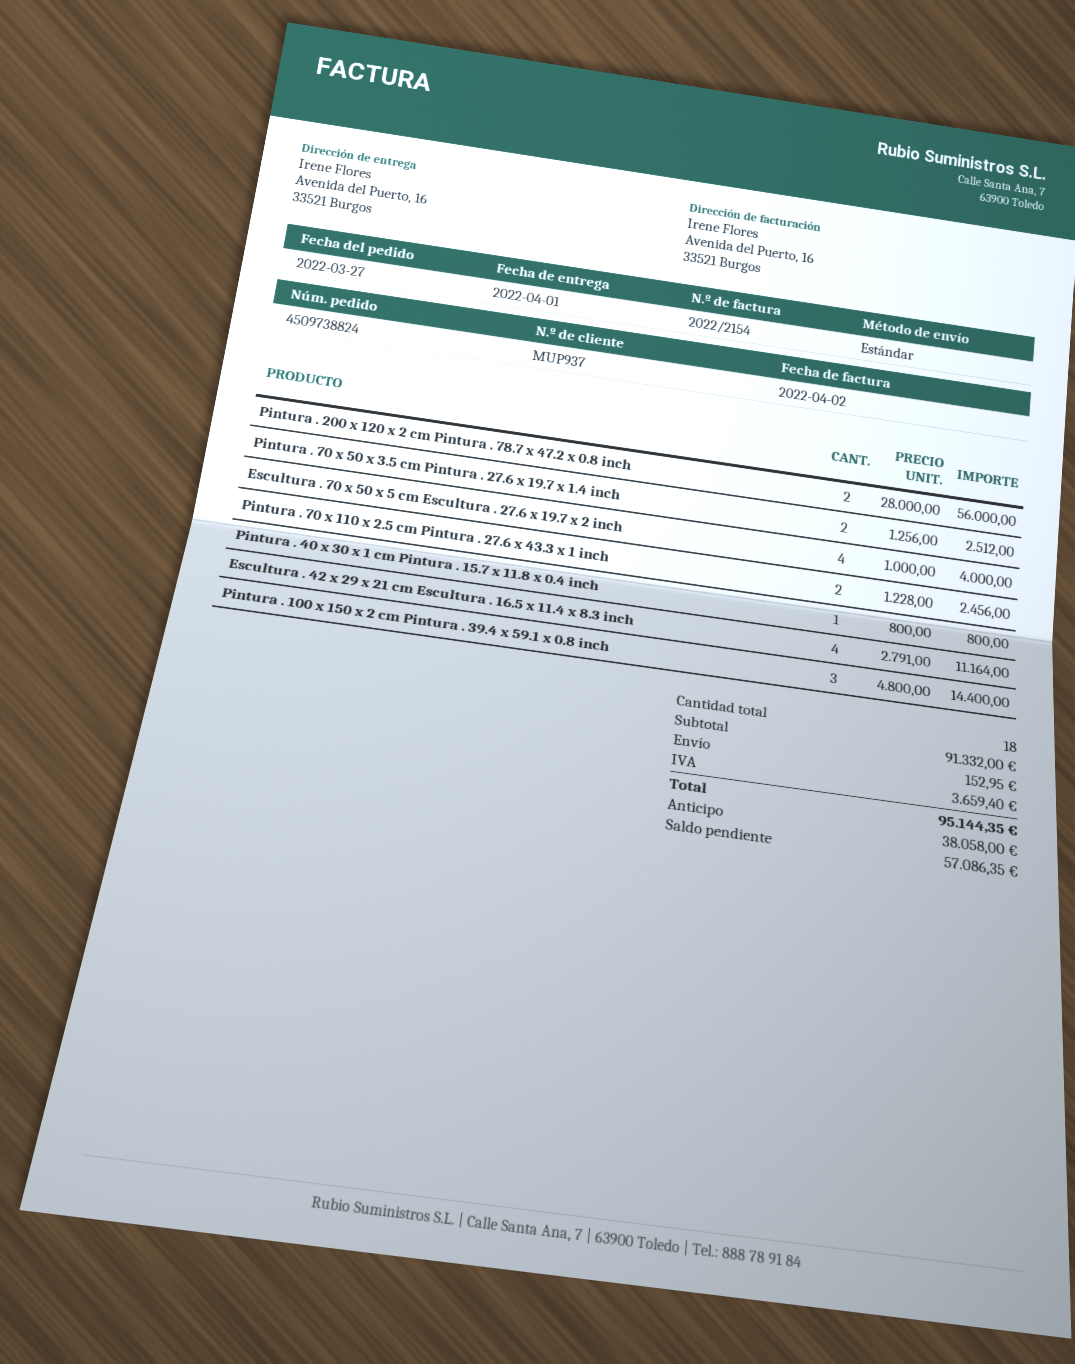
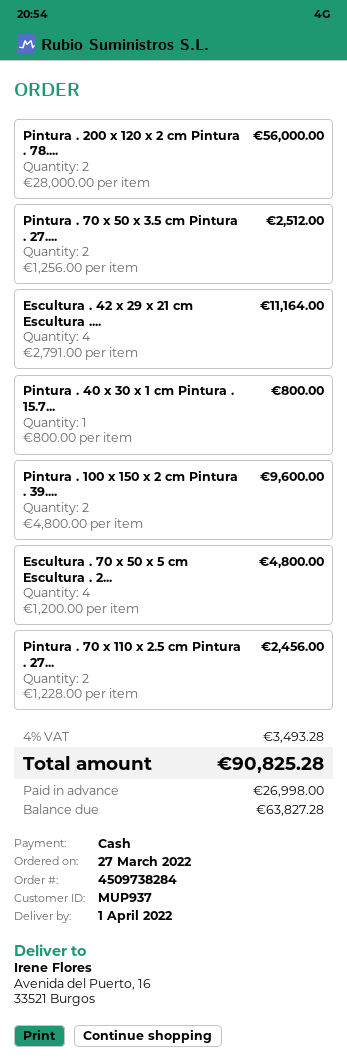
order number: 4509738824 -> 4509738284
Escultura . 70 x 50 x 5 cm Escultura . 27.6 x 19.7 x 2 inch: 4 x 1000.00 = 4000.00 -> 4 x 1200.00 = 4800.00
Pintura . 100 x 150 x 2 cm Pintura . 39.4 x 59.1 x 0.8 inch: 3 x 4800.00 = 14400.00 -> 2 x 4800.00 = 9600.00
shipping: 152.95 -> none
tax: 3659.40 -> 3493.28
total: 95144.35 -> 90825.28
deposit: 38058.00 -> 26998.00
balance: 57086.35 -> 63827.28

